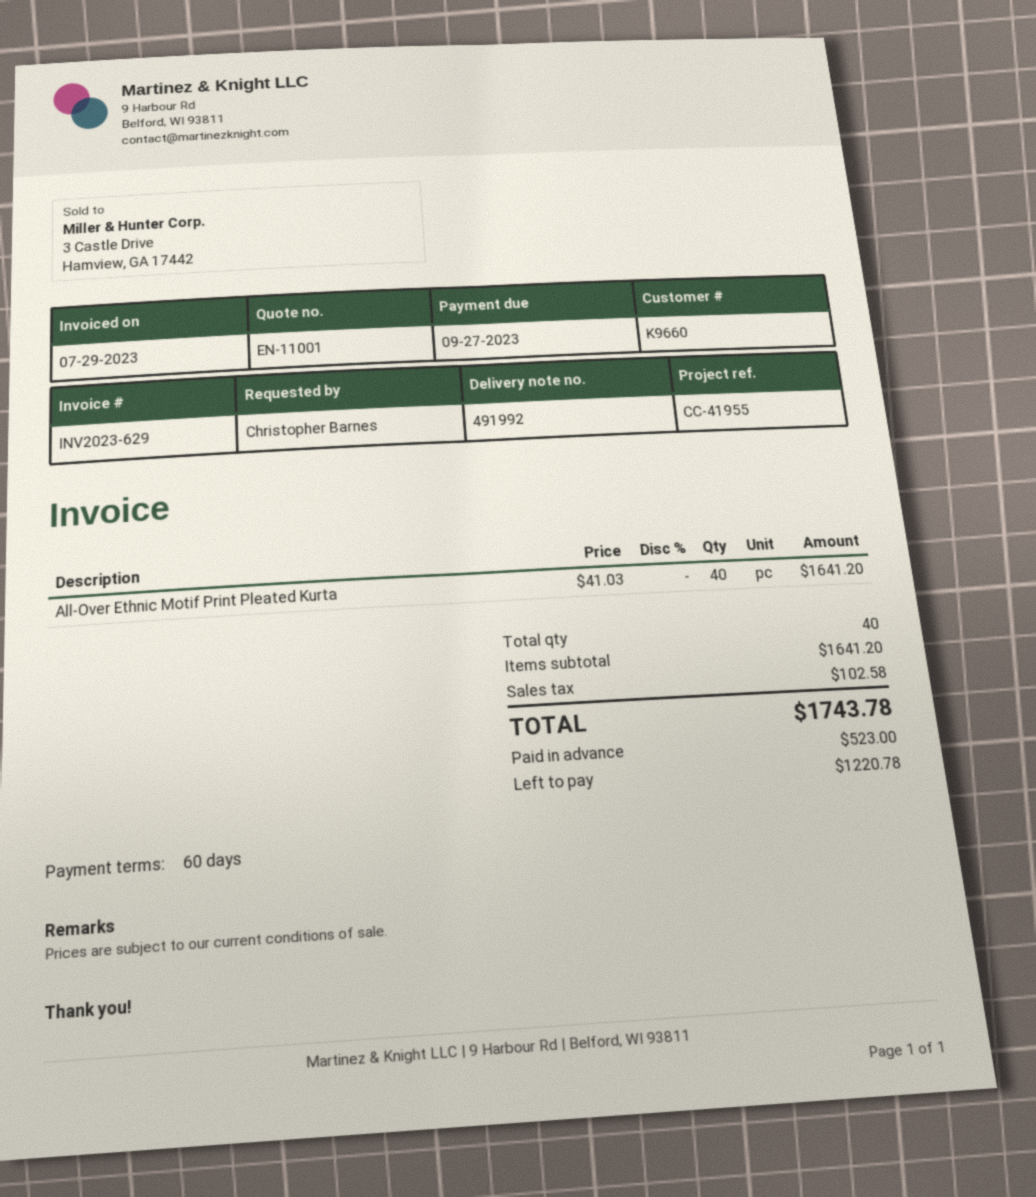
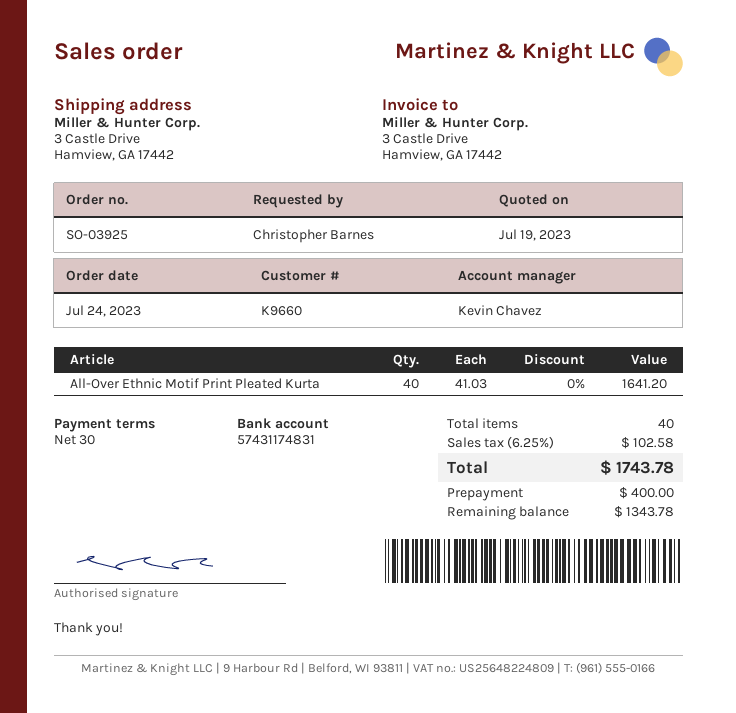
payment terms: 60 days -> 30 days
deposit: 523.00 -> 400.00
balance: 1220.78 -> 1343.78

